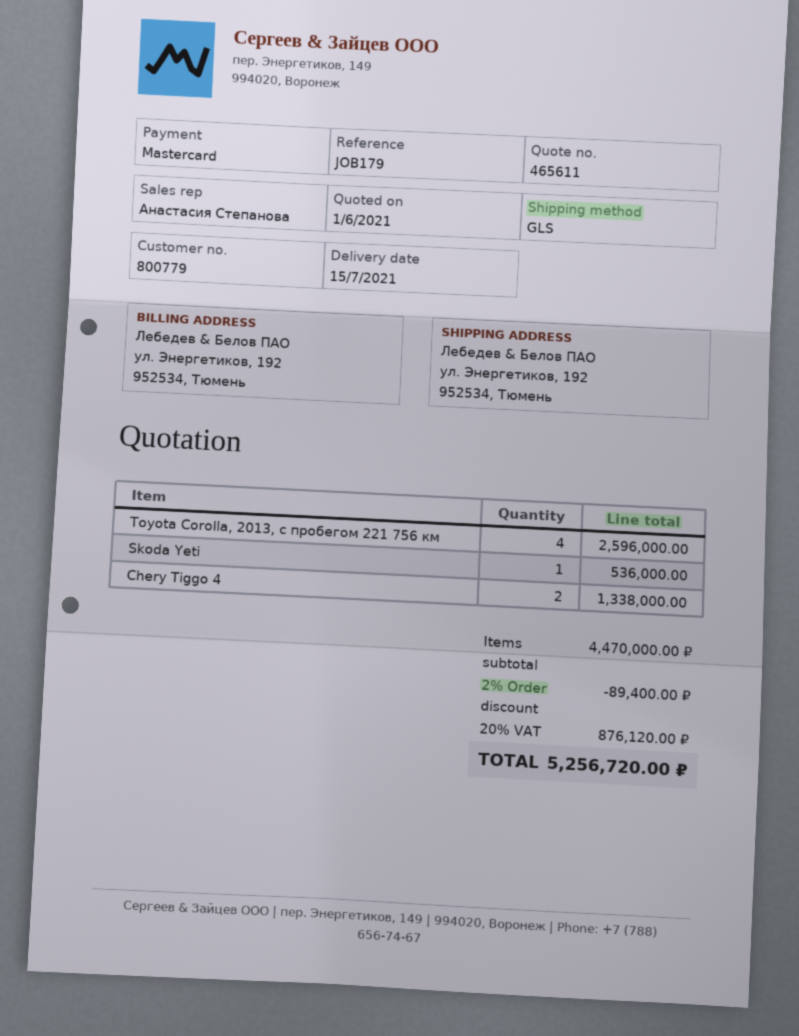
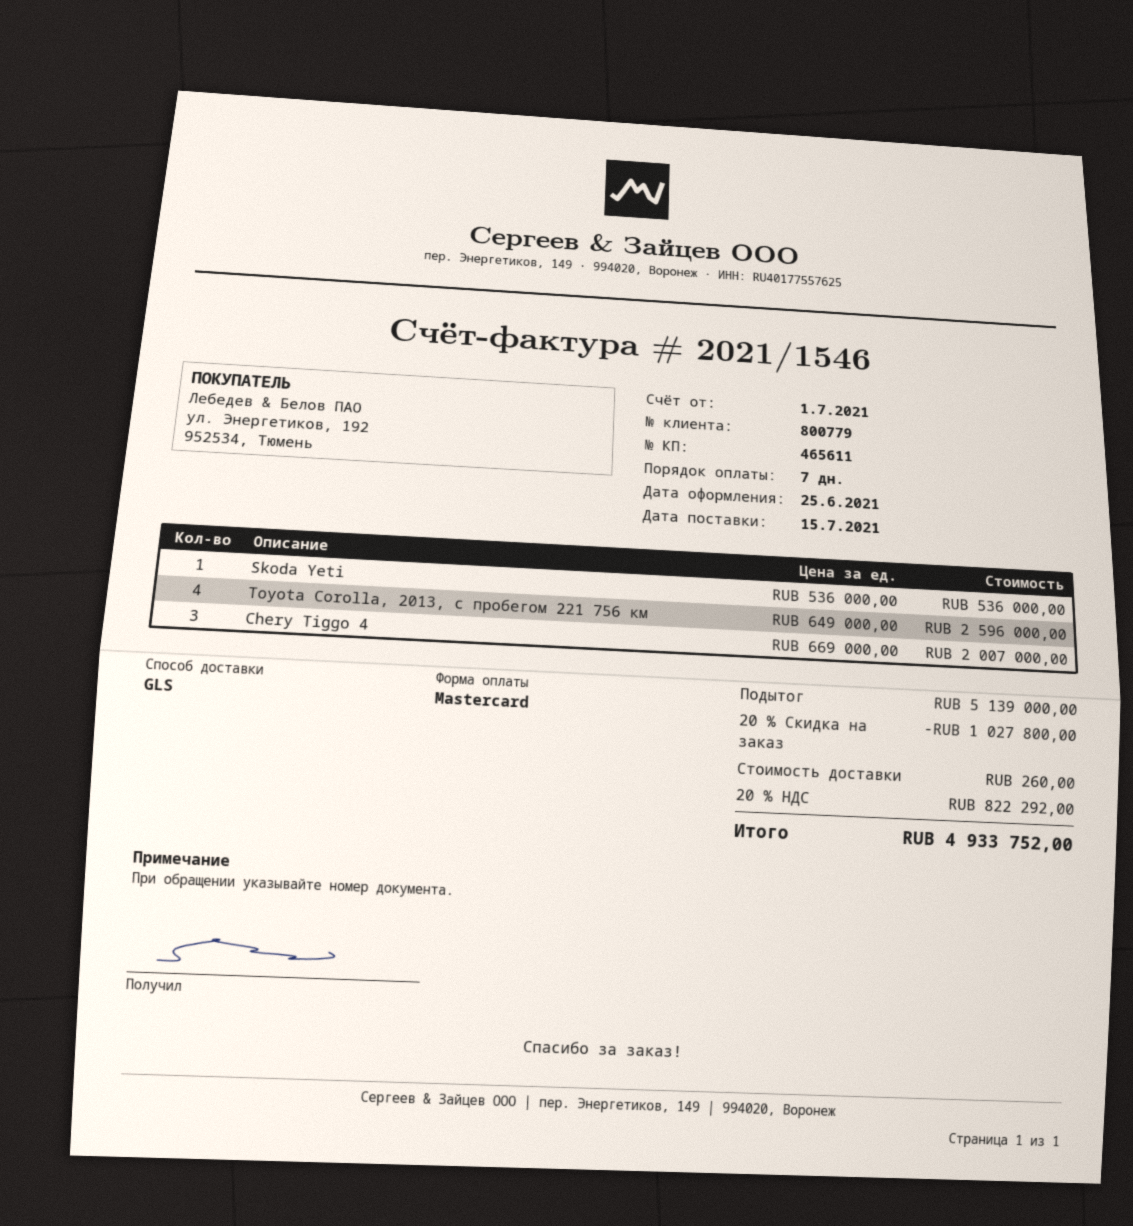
Chery Tiggo 4: 2 for 1338000.00 -> 3 for 2007000.00
subtotal: 4470000.00 -> 5139000.00
discount: 2% = 89400.00 -> 20% = 1027800.00
shipping: none -> 260.00
tax: 20% = 876120.00 -> 20% = 822292.00
total: 5256720.00 -> 4933752.00

